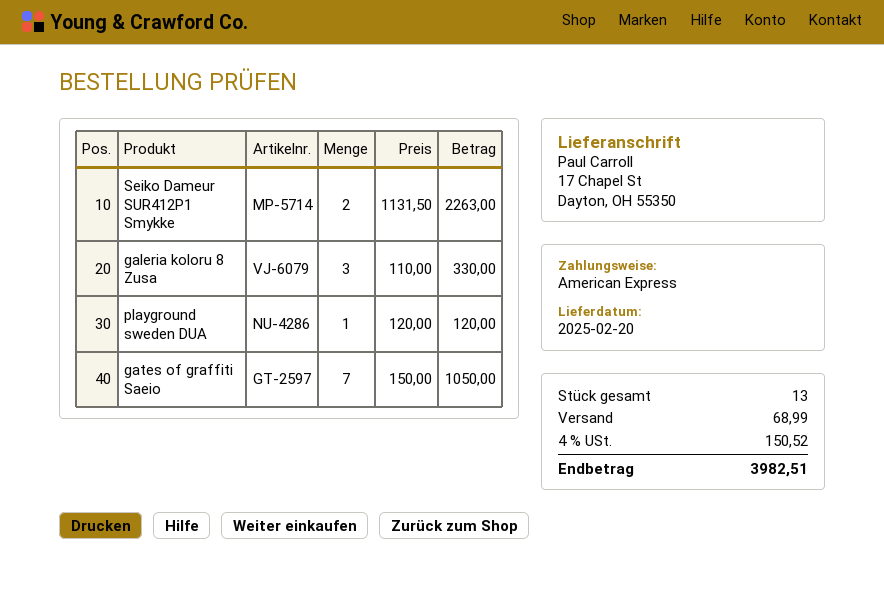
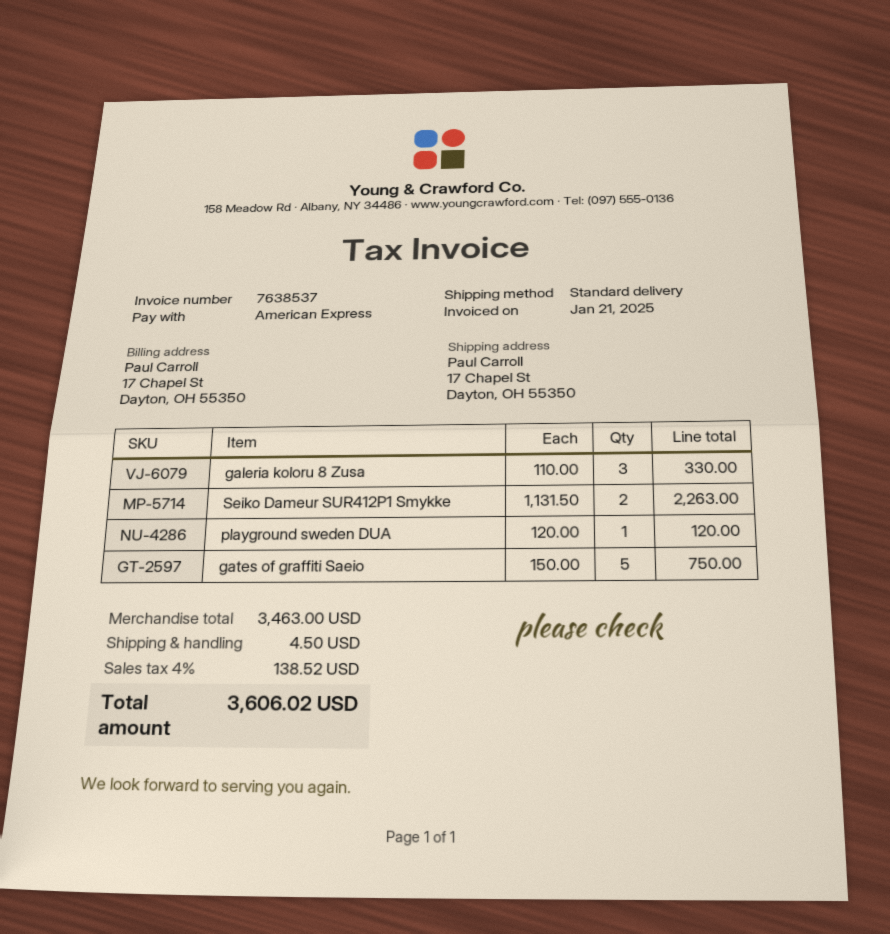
gates of graffiti Saeio: 7 x 150.00 = 1050.00 -> 5 x 150.00 = 750.00
shipping: 68.99 -> 4.50
tax: 4% = 150.52 -> 4% = 138.52
total: 3982.51 -> 3606.02

